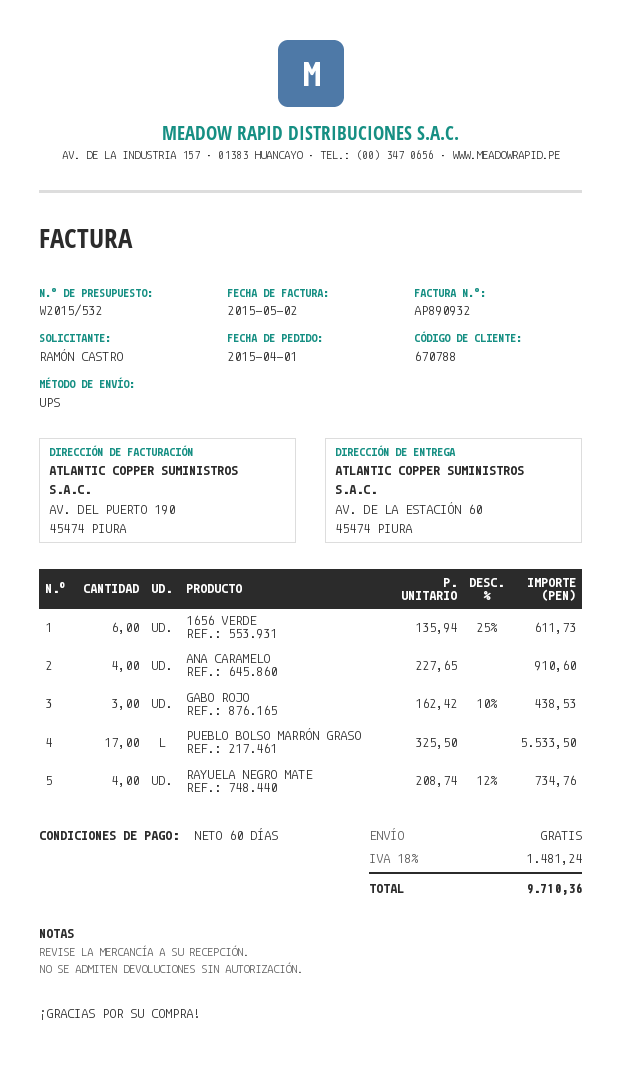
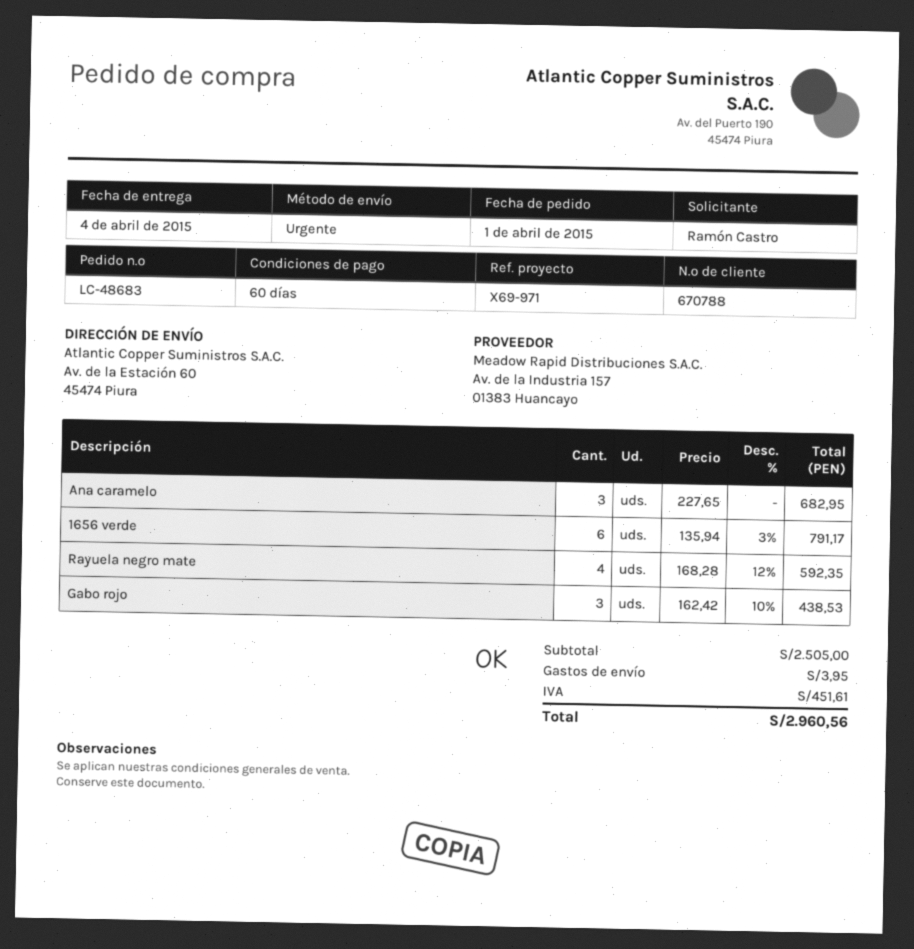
shipping method: UPS -> express
1656 VERDE: 6 x 135.94 - 25% = 611.73 -> 6 x 135.94 - 3% = 791.17
ANA CARAMELO: 4 x 227.65 = 910.60 -> 3 x 227.65 = 682.95
PUEBLO BOLSO MARRÓN GRASO: 17 x 325.50 = 5533.50 -> none
RAYUELA NEGRO MATE: 4 x 208.74 - 12% = 734.76 -> 4 x 168.28 - 12% = 592.35
shipping: 0.00 -> 3.95
tax: 1481.24 -> 451.61
total: 9710.36 -> 2960.56

